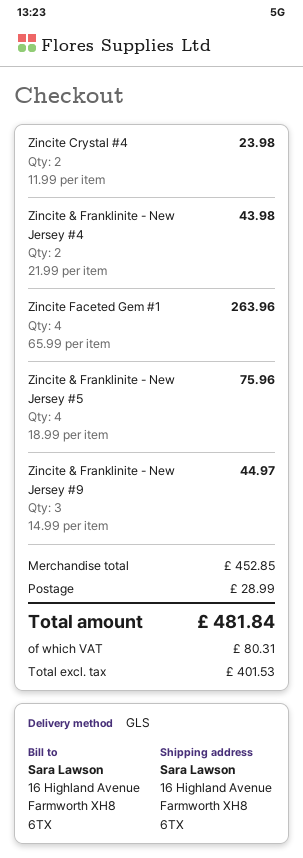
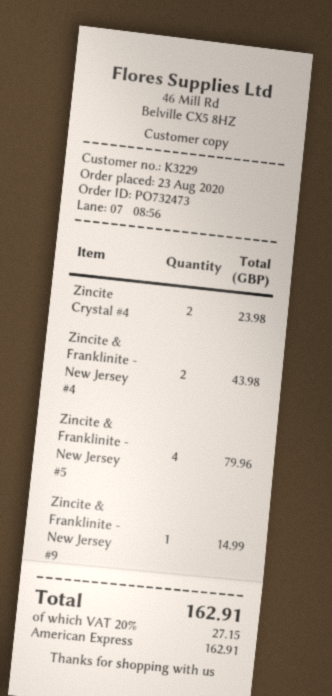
Zincite Faceted Gem #1: 4 for 263.96 -> none
Zincite & Franklinite - New Jersey #5: 4 for 75.96 -> 4 for 79.96
Zincite & Franklinite - New Jersey #9: 3 for 44.97 -> 1 for 14.99
shipping: 28.99 -> none
tax: 80.31 -> 27.15
total: 481.84 -> 162.91

